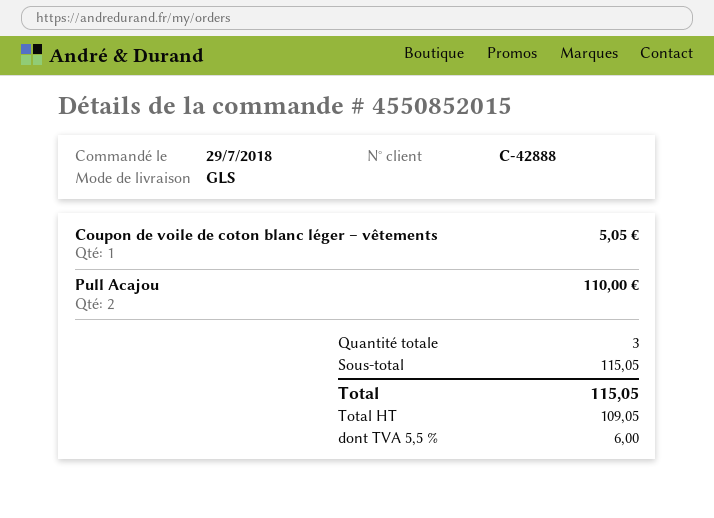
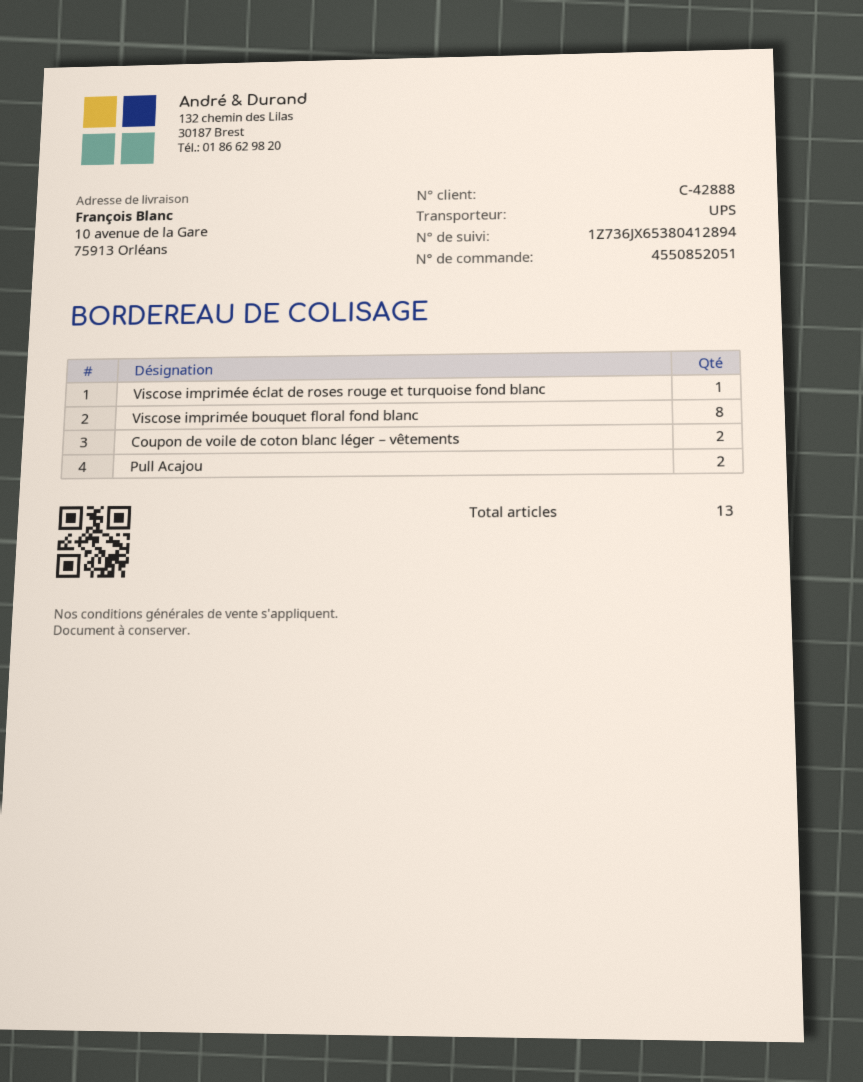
order number: 4550852015 -> 4550852051
shipping method: GLS -> UPS
Coupon de voile de coton blanc léger – vêtements: 1 -> 2
Viscose imprimée éclat de roses rouge et turquoise fond blanc: none -> 1
Viscose imprimée bouquet floral fond blanc: none -> 8
total quantity: 3 -> 13

